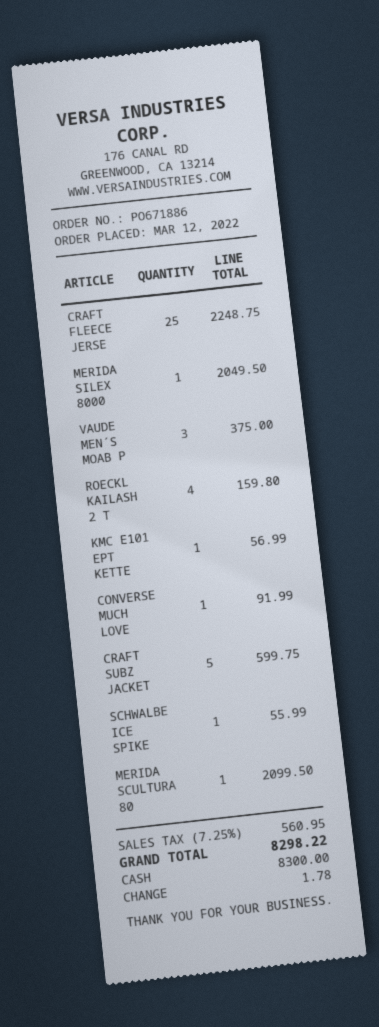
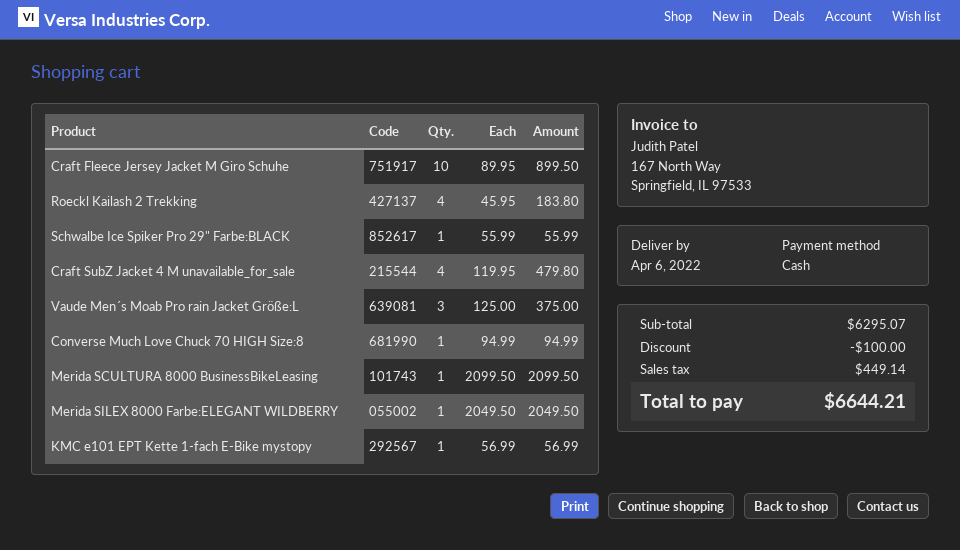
CRAFT FLEECE JERSE: 25 for 2248.75 -> 10 for 899.50
ROECKL KAILASH 2 T: 4 for 159.80 -> 4 for 183.80
CONVERSE MUCH LOVE: 1 for 91.99 -> 1 for 94.99
CRAFT SUBZ JACKET: 5 for 599.75 -> 4 for 479.80
discount: none -> 100.00
tax: 560.95 -> 449.14
total: 8298.22 -> 6644.21

